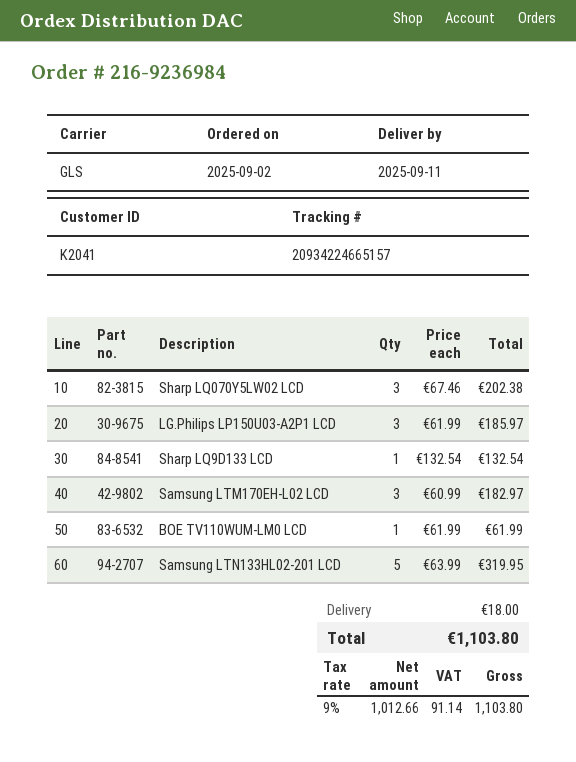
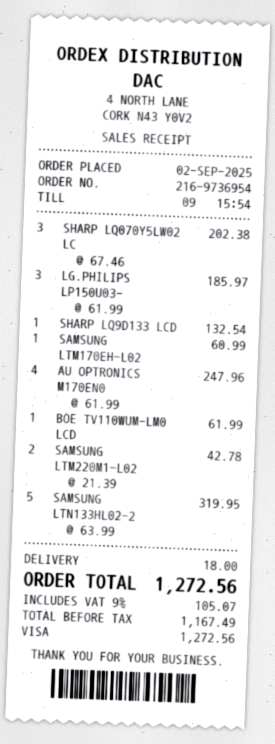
order number: 216-9236984 -> 216-9736954
Samsung LTM170EH-L02 LCD: 3 x 60.99 = 182.97 -> 1 x 60.99 = 60.99
AU OPTRONICS M170EN0: none -> 4 x 61.99 = 247.96
SAMSUNG LTM220M1-L02: none -> 2 x 21.39 = 42.78
net: 1012.66 -> 1167.49
tax: 9% = 91.14 -> 9% = 105.07
total: 1103.80 -> 1272.56

